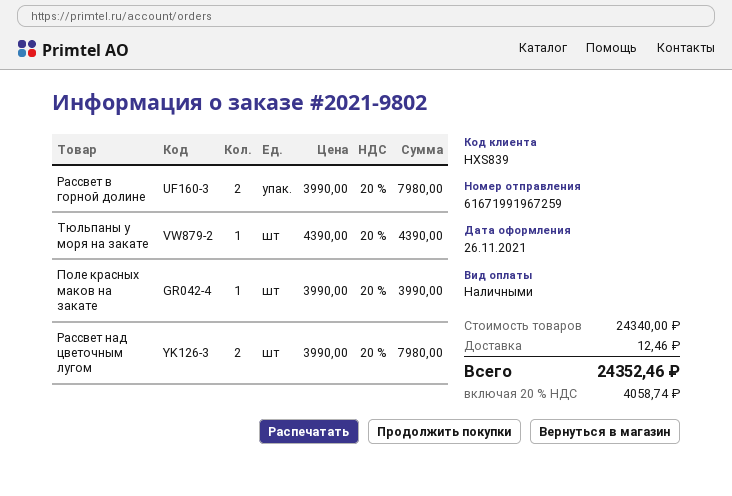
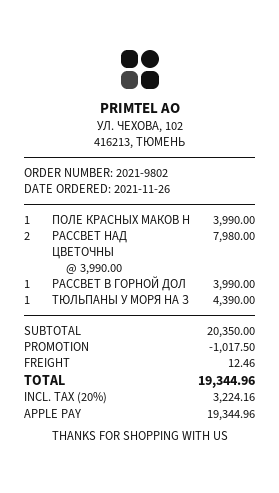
payment method: cash -> Apple Pay
Рассвет в горной долине: 2 x 3990.00 = 7980.00 -> 1 x 3990.00 = 3990.00
subtotal: 24340.00 -> 20350.00
discount: none -> 1017.50
tax: 20% = 4058.74 -> 20% = 3224.16
total: 24352.46 -> 19344.96

